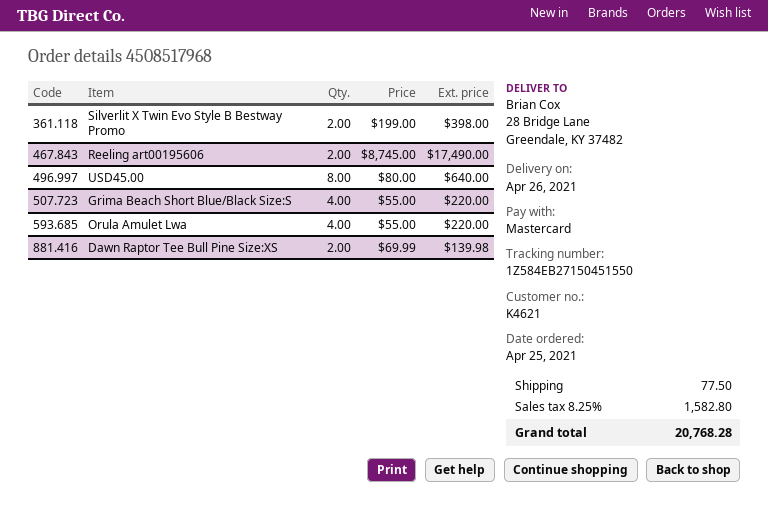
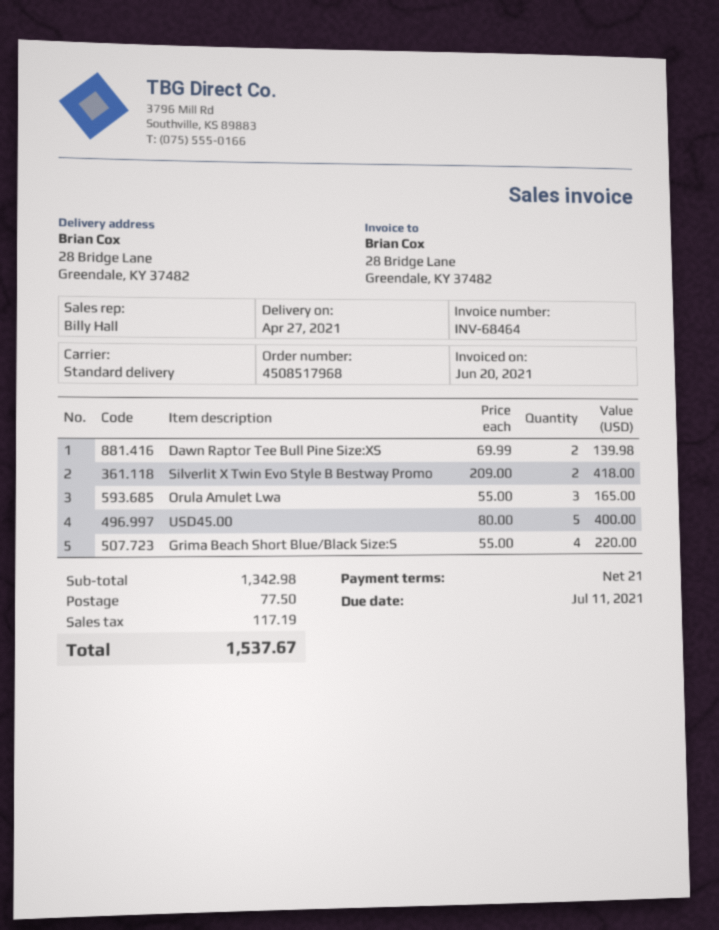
delivery date: 2021-04-26 -> 2021-04-27
Silverlit X Twin Evo Style B Bestway Promo: 2 x 199.00 = 398.00 -> 2 x 209.00 = 418.00
Reeling art00195606: 2 x 8745.00 = 17490.00 -> none
USD45.00: 8 x 80.00 = 640.00 -> 5 x 80.00 = 400.00
Orula Amulet Lwa: 4 x 55.00 = 220.00 -> 3 x 55.00 = 165.00
tax: 1582.80 -> 117.19
total: 20768.28 -> 1537.67

